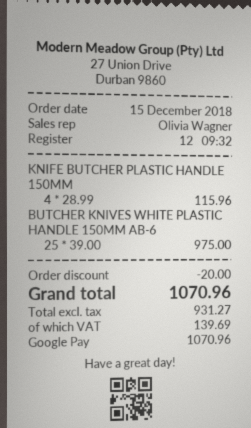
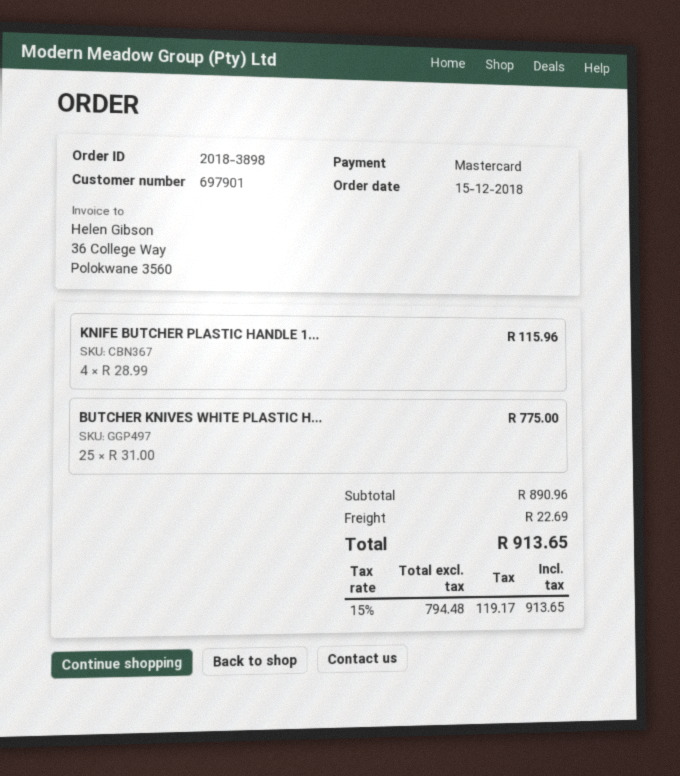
payment method: Google Pay -> Mastercard
BUTCHER KNIVES WHITE PLASTIC HANDLE 150MM AB-6: 25 x 39.00 = 975.00 -> 25 x 31.00 = 775.00
discount: 20.00 -> none
shipping: none -> 22.69
net: 931.27 -> 794.48
tax: 139.69 -> 119.17
total: 1070.96 -> 913.65

